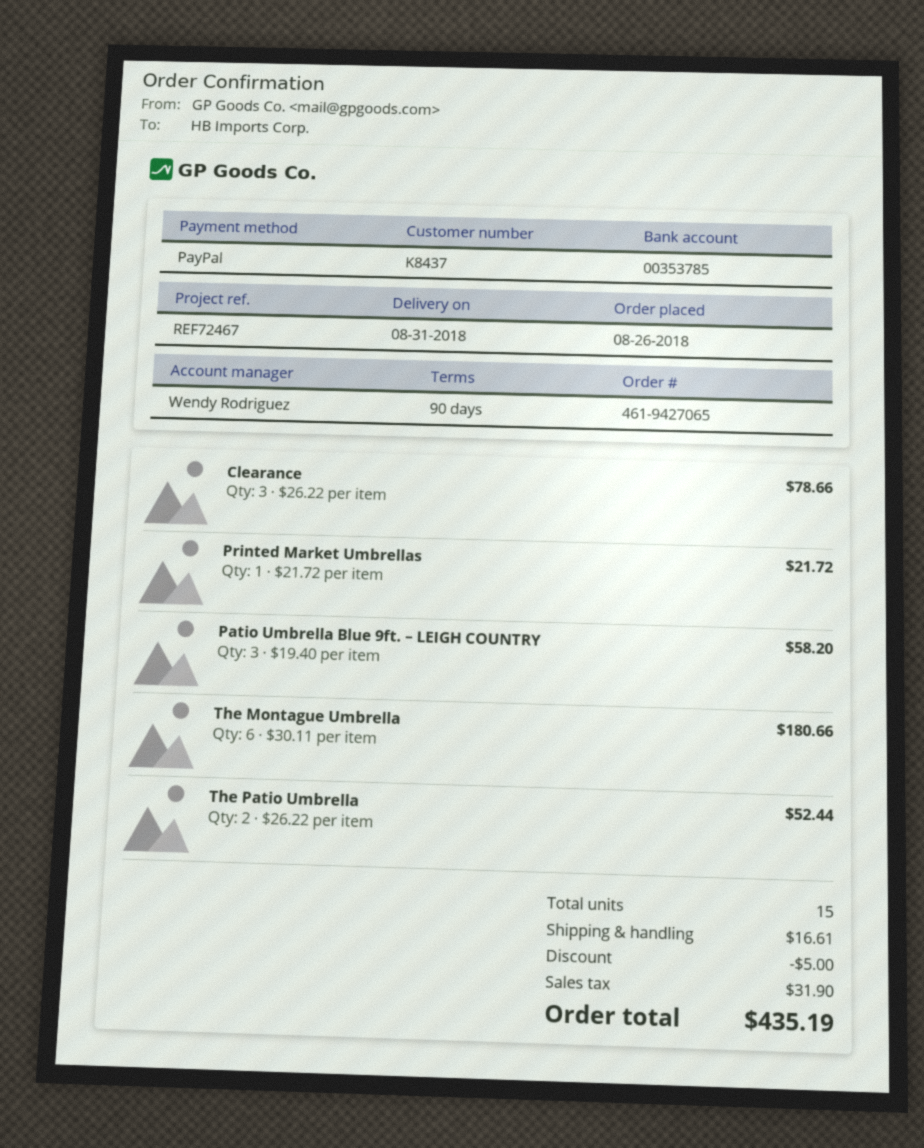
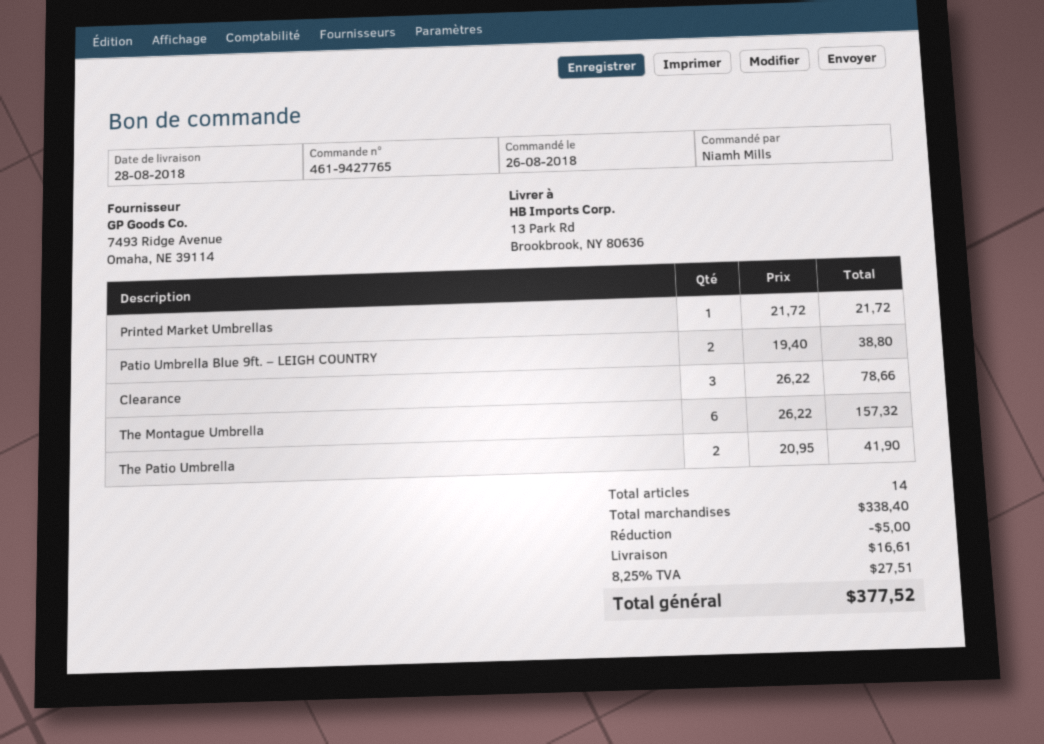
order number: 461-9427065 -> 461-9427765
delivery date: 2018-08-31 -> 2018-08-28
Patio Umbrella Blue 9ft. – LEIGH COUNTRY: 3 x 19.40 = 58.20 -> 2 x 19.40 = 38.80
The Montague Umbrella: 6 x 30.11 = 180.66 -> 6 x 26.22 = 157.32
The Patio Umbrella: 2 x 26.22 = 52.44 -> 2 x 20.95 = 41.90
total quantity: 15 -> 14
tax: 31.90 -> 27.51
total: 435.19 -> 377.52

